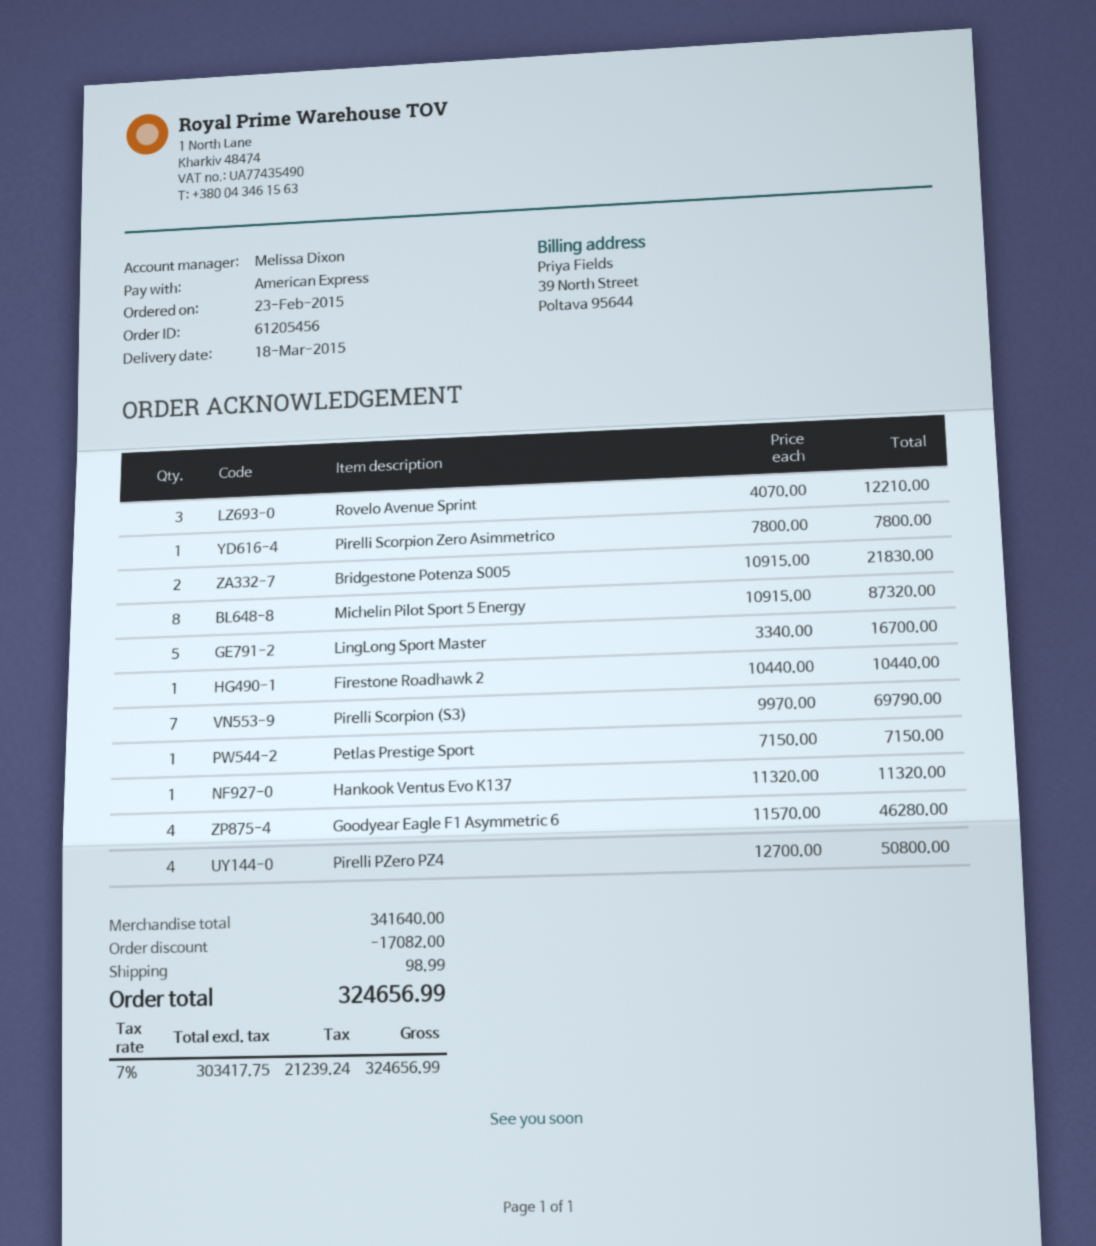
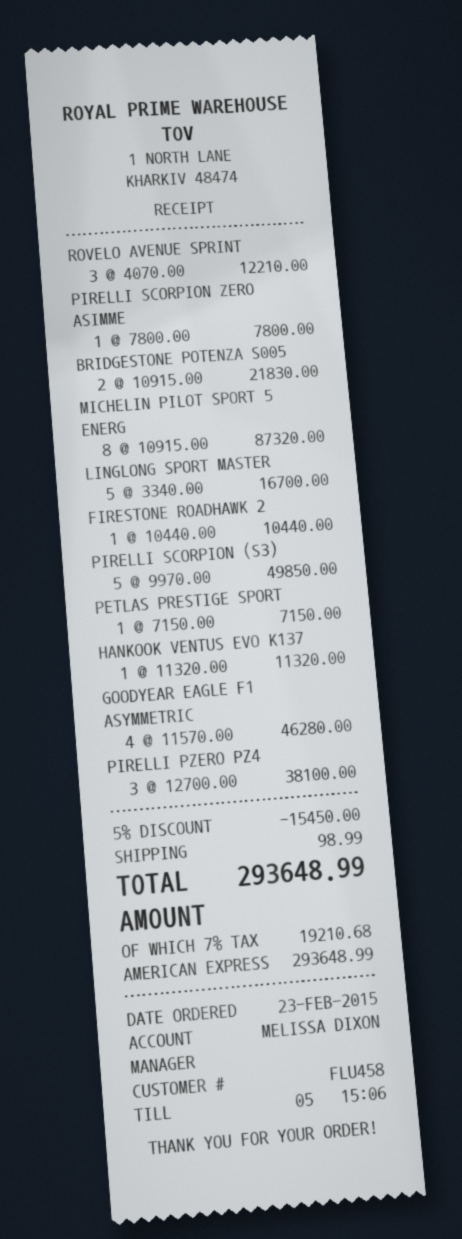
Pirelli Scorpion (S3): 7 x 9970.00 = 69790.00 -> 5 x 9970.00 = 49850.00
Pirelli PZero PZ4: 4 x 12700.00 = 50800.00 -> 3 x 12700.00 = 38100.00
discount: 17082.00 -> 15450.00
tax: 7% = 21239.24 -> 7% = 19210.68
total: 324656.99 -> 293648.99

